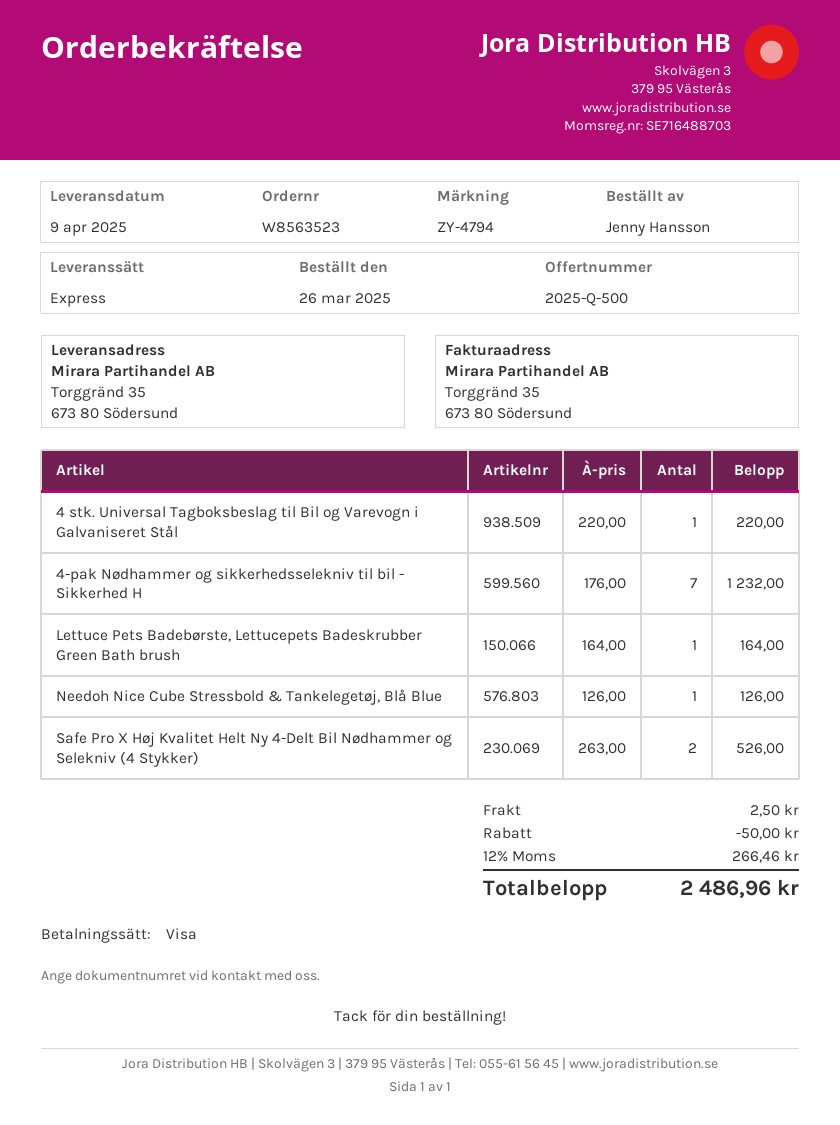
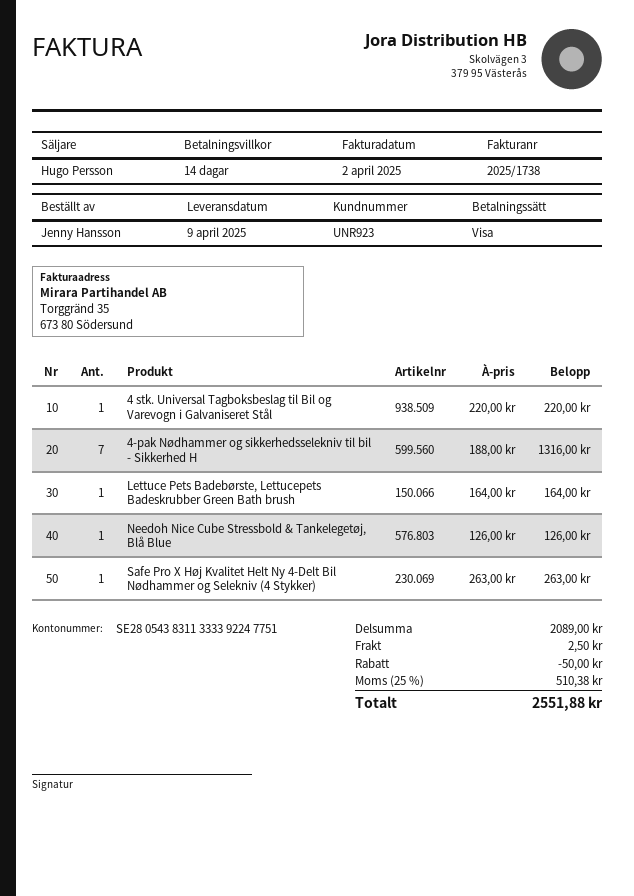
4-pak Nødhammer og sikkerhedsselekniv til bil - Sikkerhed H: 7 x 176.00 = 1232.00 -> 7 x 188.00 = 1316.00
Safe Pro X Høj Kvalitet Helt Ny 4-Delt Bil Nødhammer og Selekniv (4 Stykker): 2 x 263.00 = 526.00 -> 1 x 263.00 = 263.00
tax: 12% = 266.46 -> 25% = 510.38
total: 2486.96 -> 2551.88

